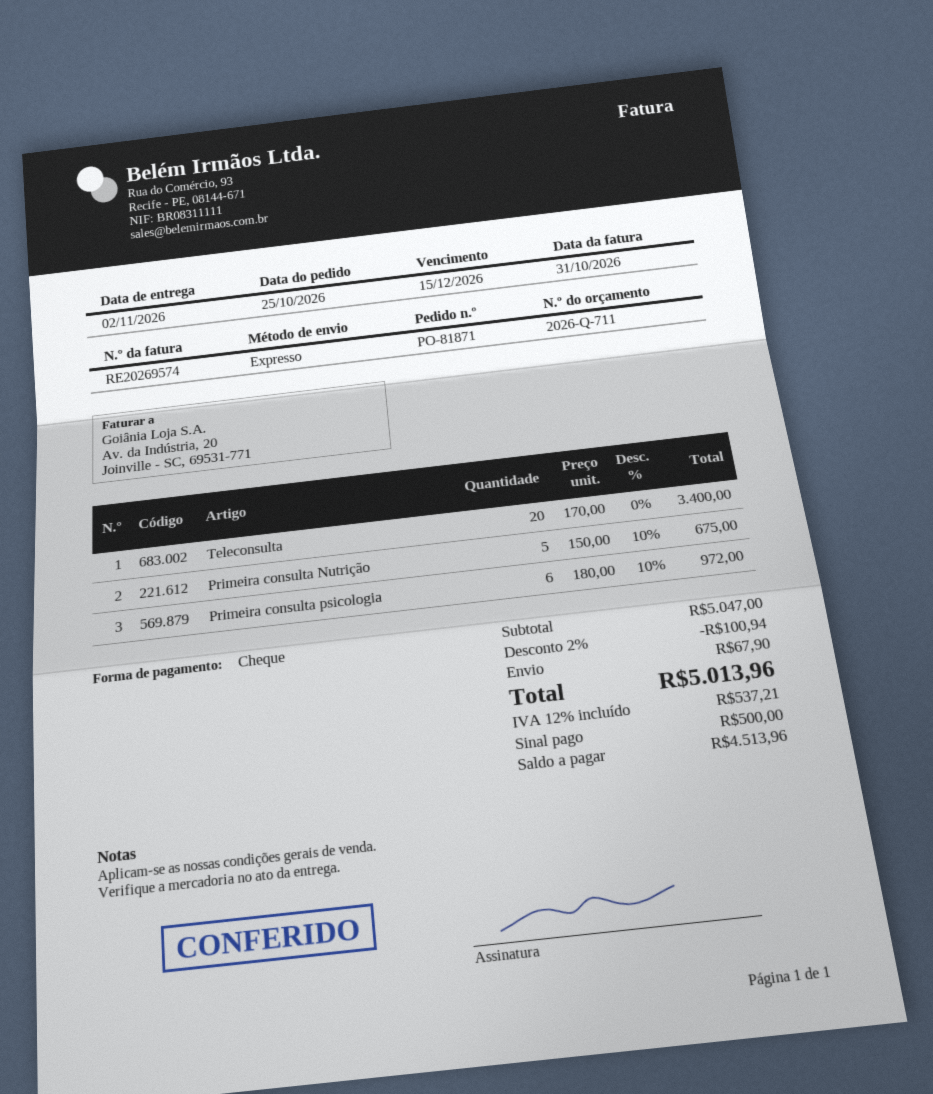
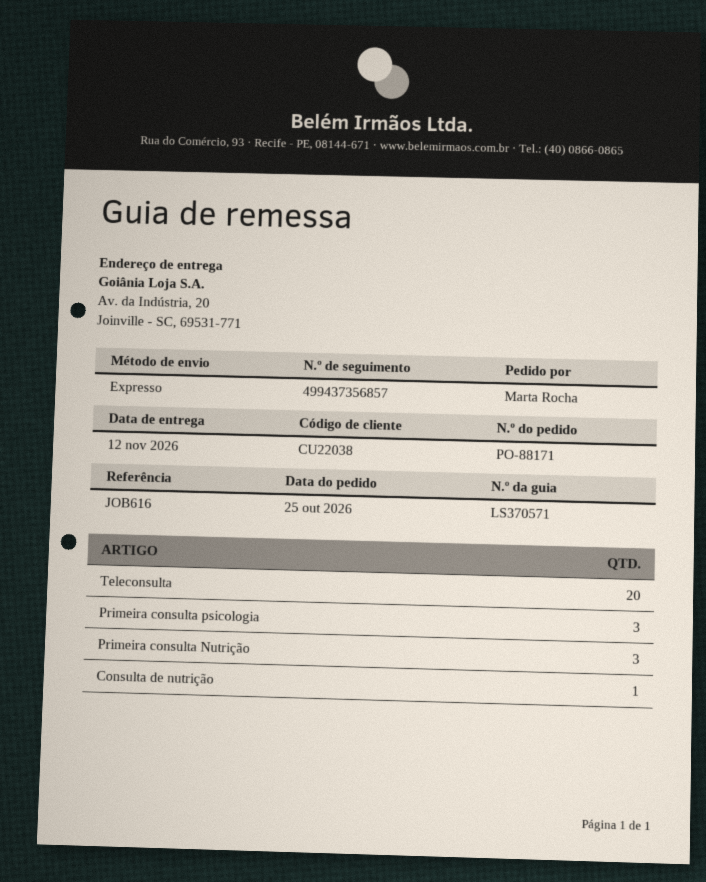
order number: PO-81871 -> PO-88171
delivery date: 2026-11-02 -> 2026-11-12
Primeira consulta Nutrição: 5 -> 3
Primeira consulta psicologia: 6 -> 3
Consulta de nutrição: none -> 1

